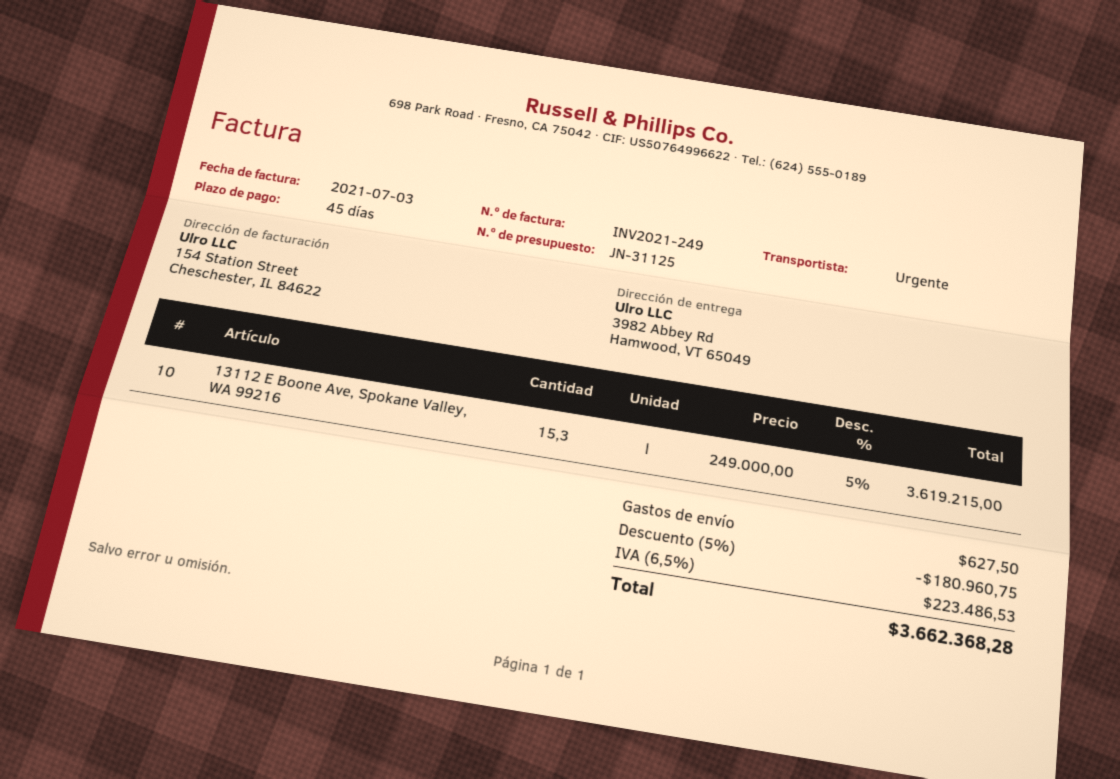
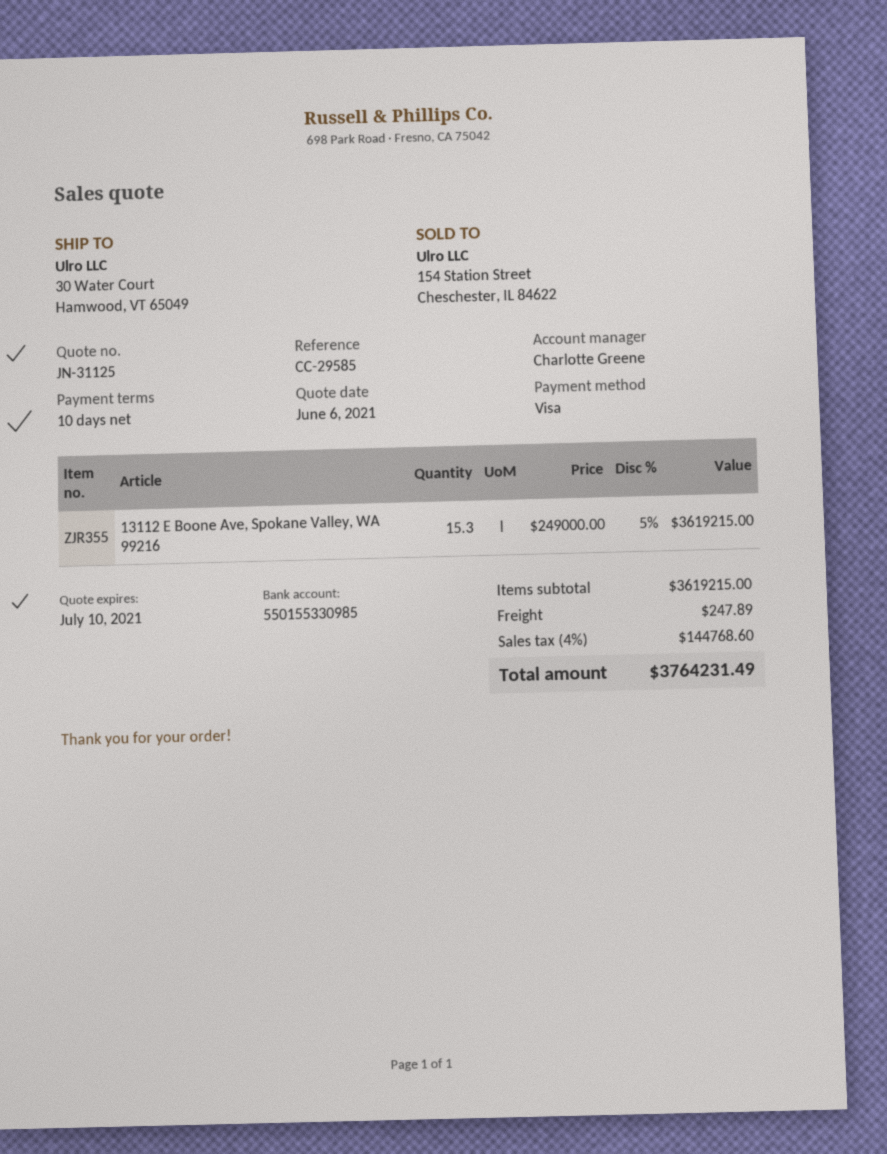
payment terms: 45 days -> 10 days
ship to: 3982 Abbey Rd, Hamwood, VT 65049 -> 30 Water Court, Hamwood, VT 65049
discount: 5% = 180960.75 -> none
shipping: 627.50 -> 247.89
tax: 6.5% = 223486.53 -> 4% = 144768.60
total: 3662368.28 -> 3764231.49

